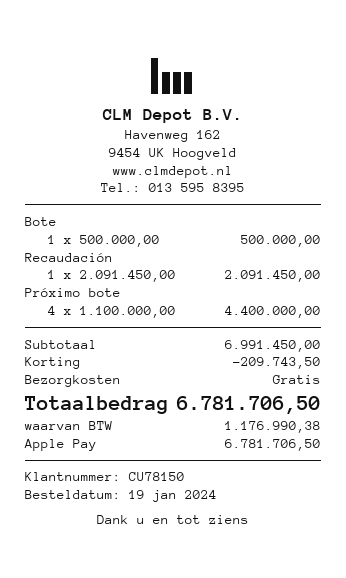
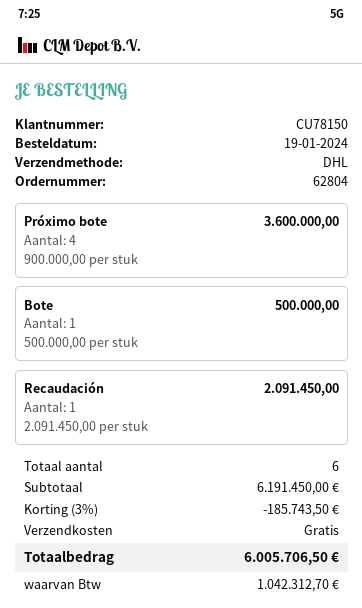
Próximo bote: 4 x 1100000.00 = 4400000.00 -> 4 x 900000.00 = 3600000.00
subtotal: 6991450.00 -> 6191450.00
discount: 209743.50 -> 185743.50
tax: 1176990.38 -> 1042312.70
total: 6781706.50 -> 6005706.50

